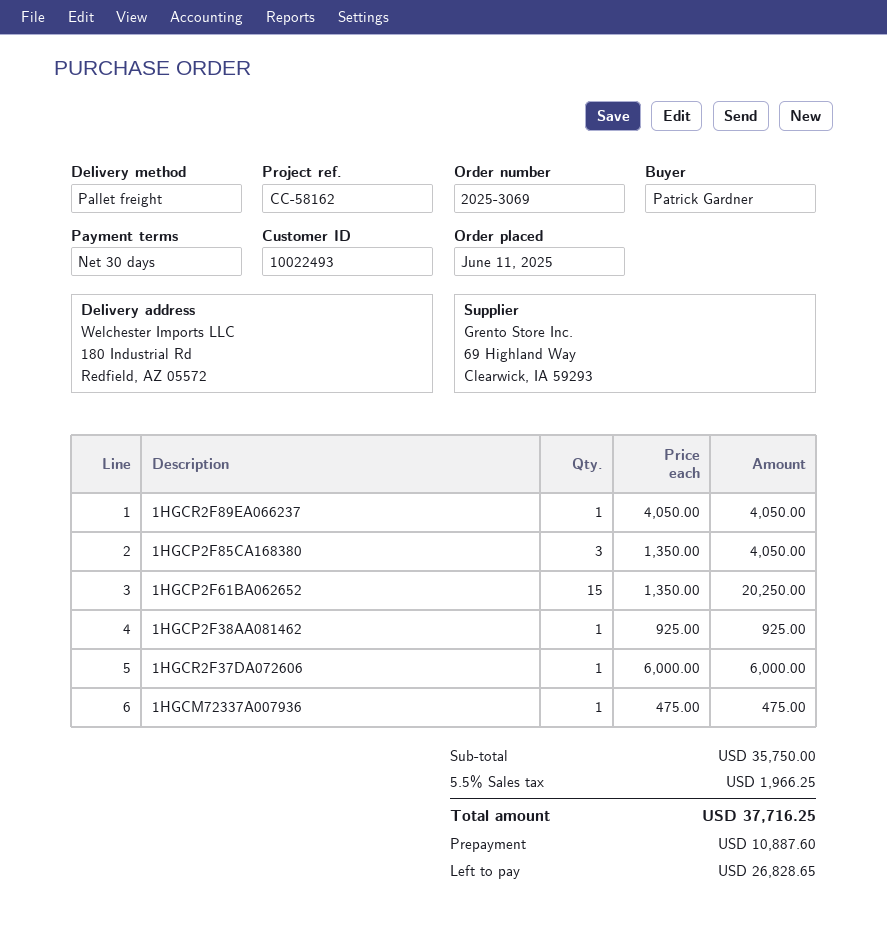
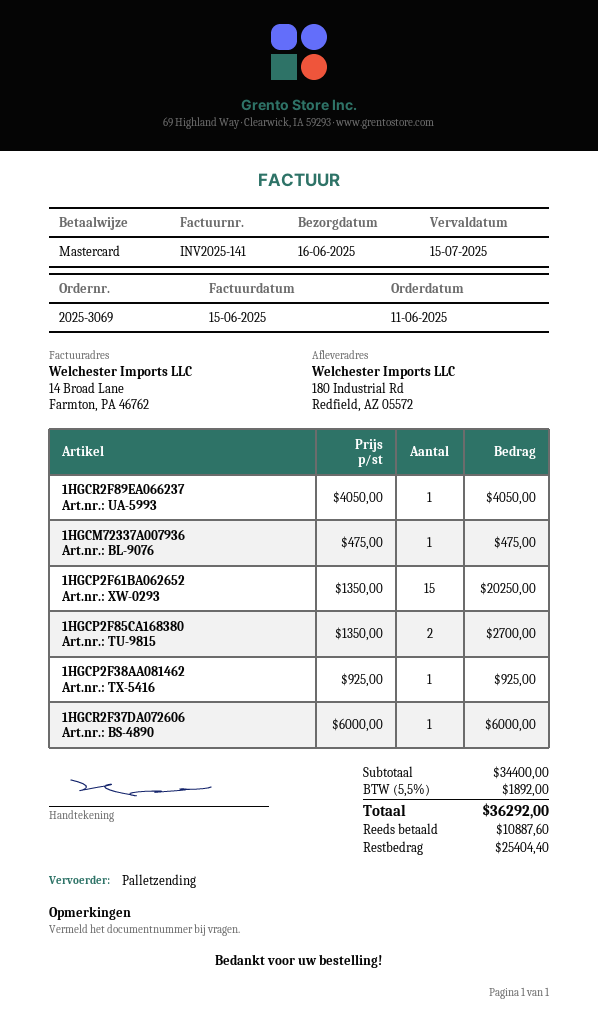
1HGCP2F85CA168380: 3 x 1350.00 = 4050.00 -> 2 x 1350.00 = 2700.00
subtotal: 35750.00 -> 34400.00
tax: 5.5% = 1966.25 -> 5.5% = 1892.00
total: 37716.25 -> 36292.00
balance: 26828.65 -> 25404.40

